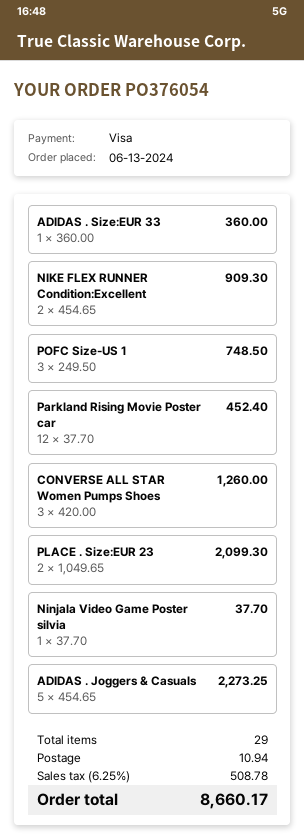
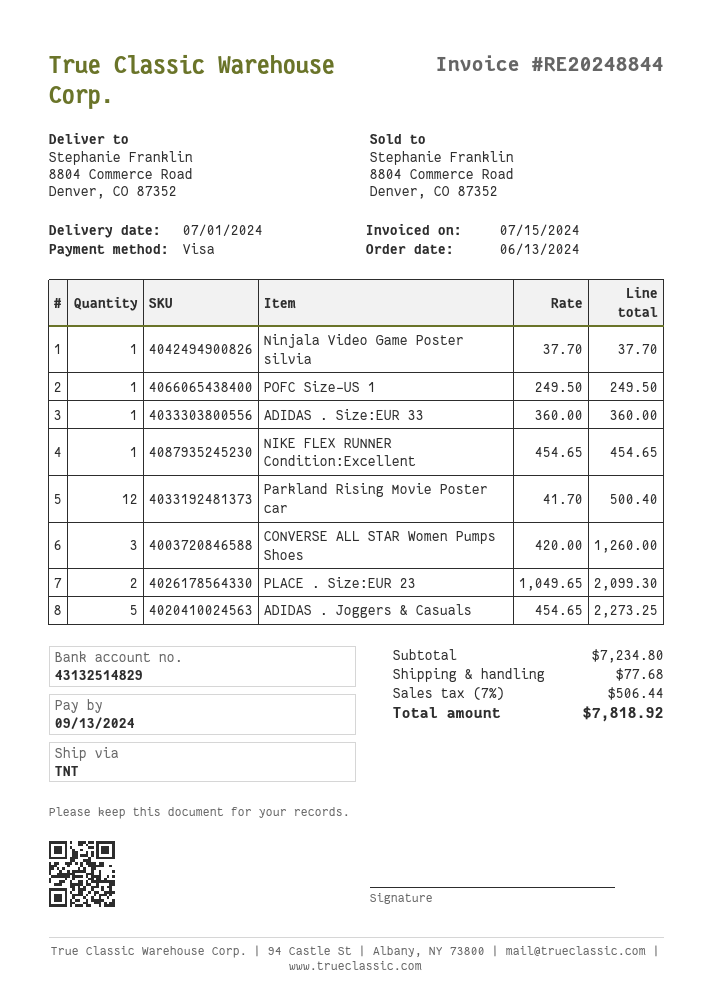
NIKE FLEX RUNNER Condition:Excellent: 2 x 454.65 = 909.30 -> 1 x 454.65 = 454.65
POFC Size-US 1: 3 x 249.50 = 748.50 -> 1 x 249.50 = 249.50
Parkland Rising Movie Poster car: 12 x 37.70 = 452.40 -> 12 x 41.70 = 500.40
shipping: 10.94 -> 77.68
tax: 6.25% = 508.78 -> 7% = 506.44
total: 8660.17 -> 7818.92

